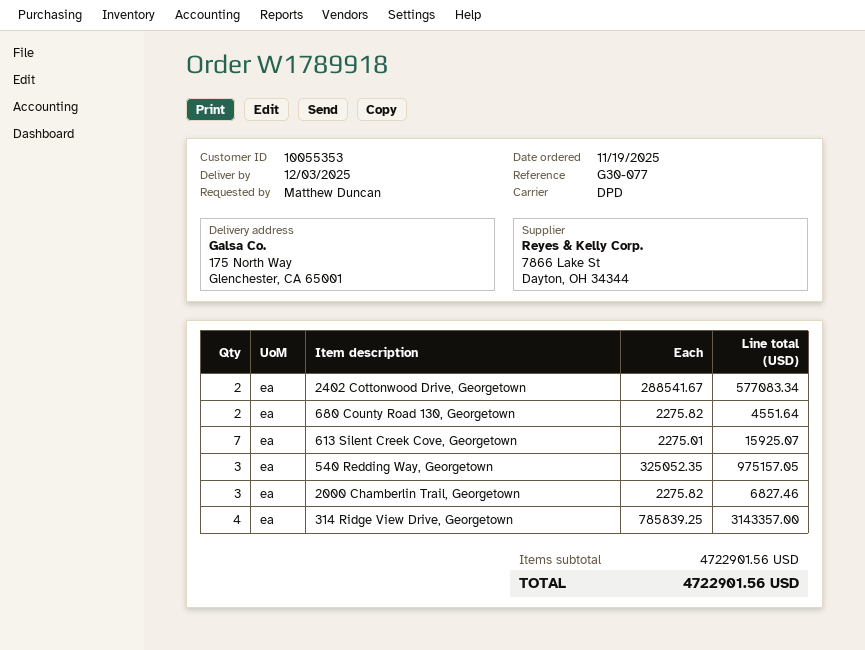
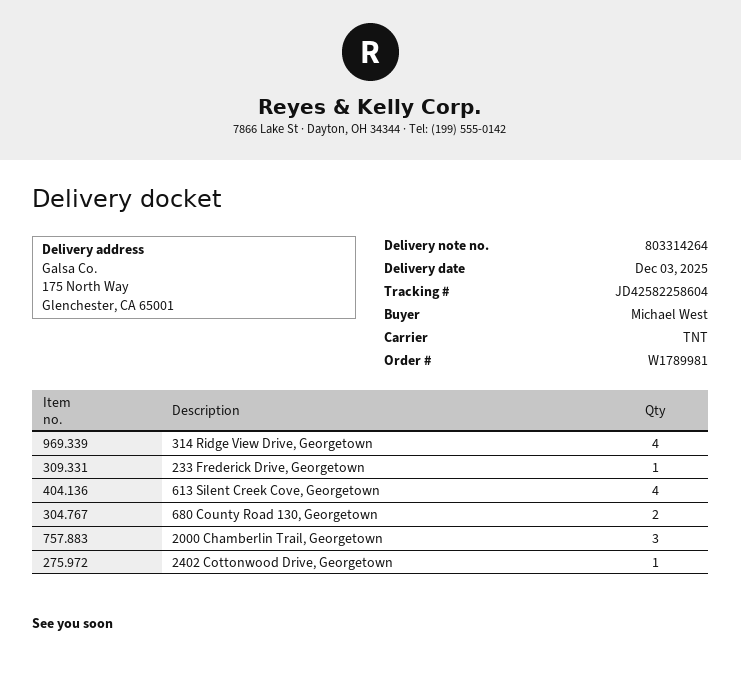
order number: W1789918 -> W1789981
ordered by: Matthew Duncan -> Michael West
shipping method: DPD -> TNT
2402 Cottonwood Drive, Georgetown: 2 -> 1
613 Silent Creek Cove, Georgetown: 7 -> 4
540 Redding Way, Georgetown: 3 -> none
233 Frederick Drive, Georgetown: none -> 1

